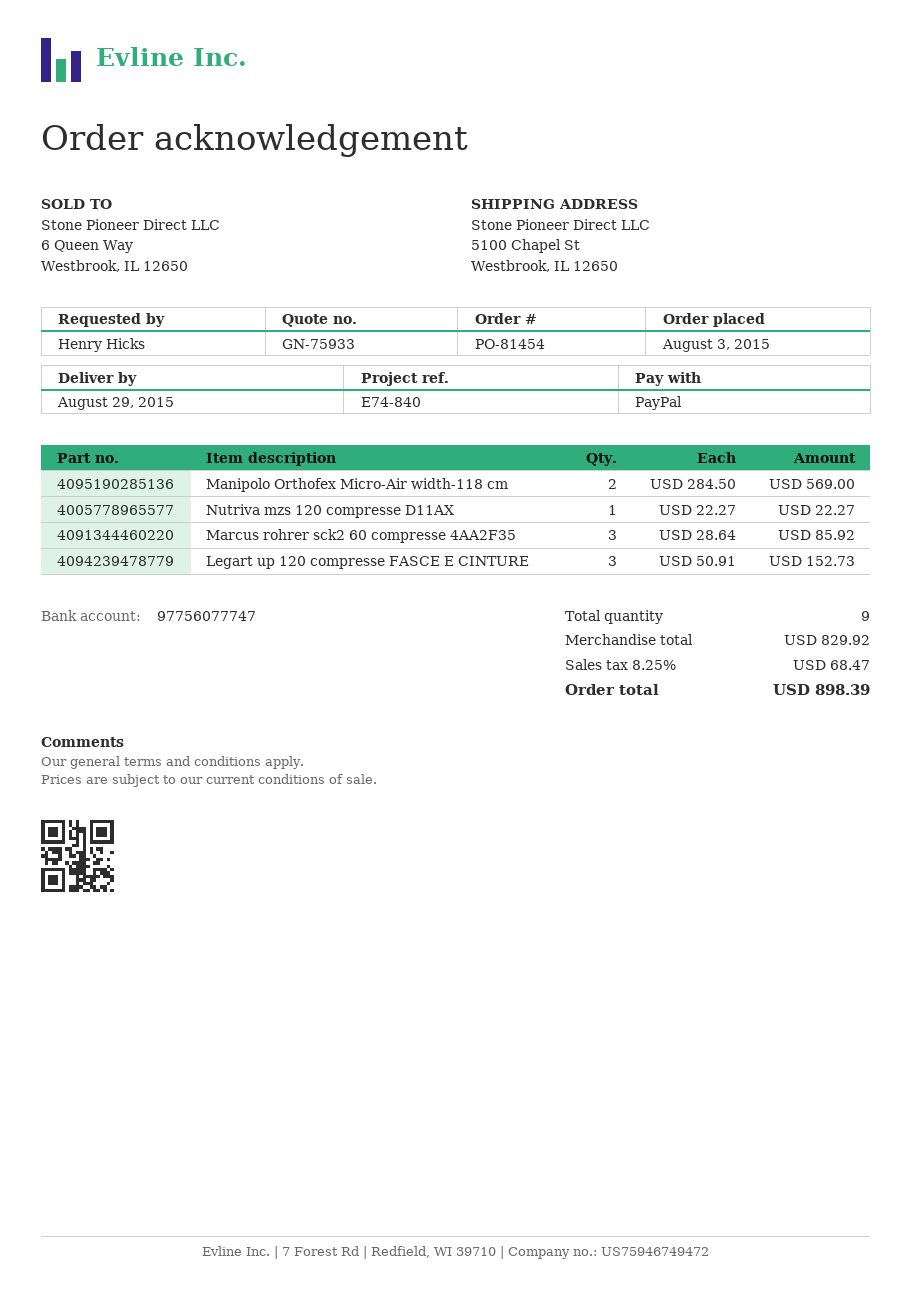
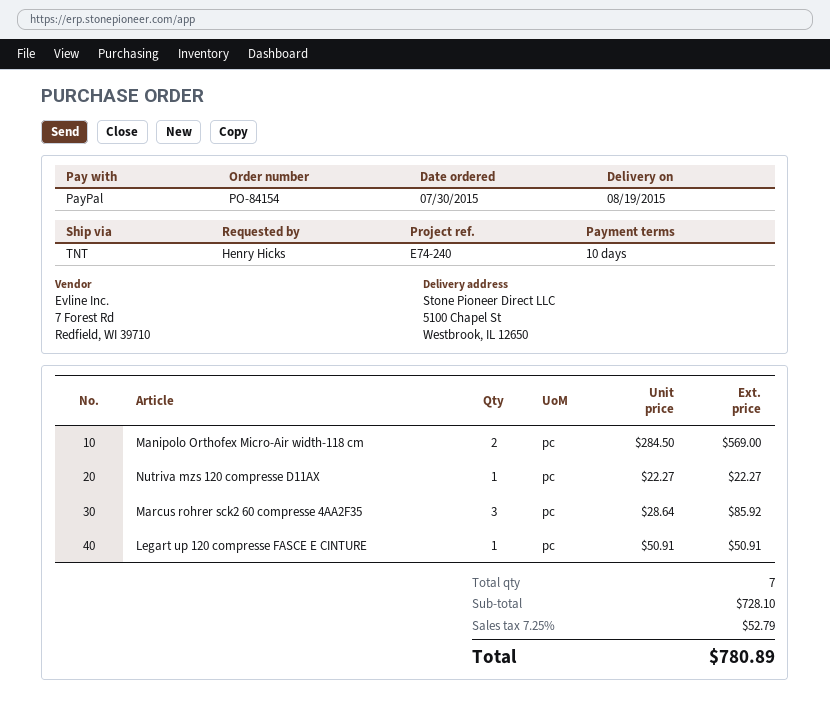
order number: PO-81454 -> PO-84154
order date: 2015-08-03 -> 2015-07-30
delivery date: 2015-08-29 -> 2015-08-19
reference: E74-840 -> E74-240
Legart up 120 compresse FASCE E CINTURE: 3 x 50.91 = 152.73 -> 1 x 50.91 = 50.91
total quantity: 9 -> 7
subtotal: 829.92 -> 728.10
tax: 8.25% = 68.47 -> 7.25% = 52.79
total: 898.39 -> 780.89

